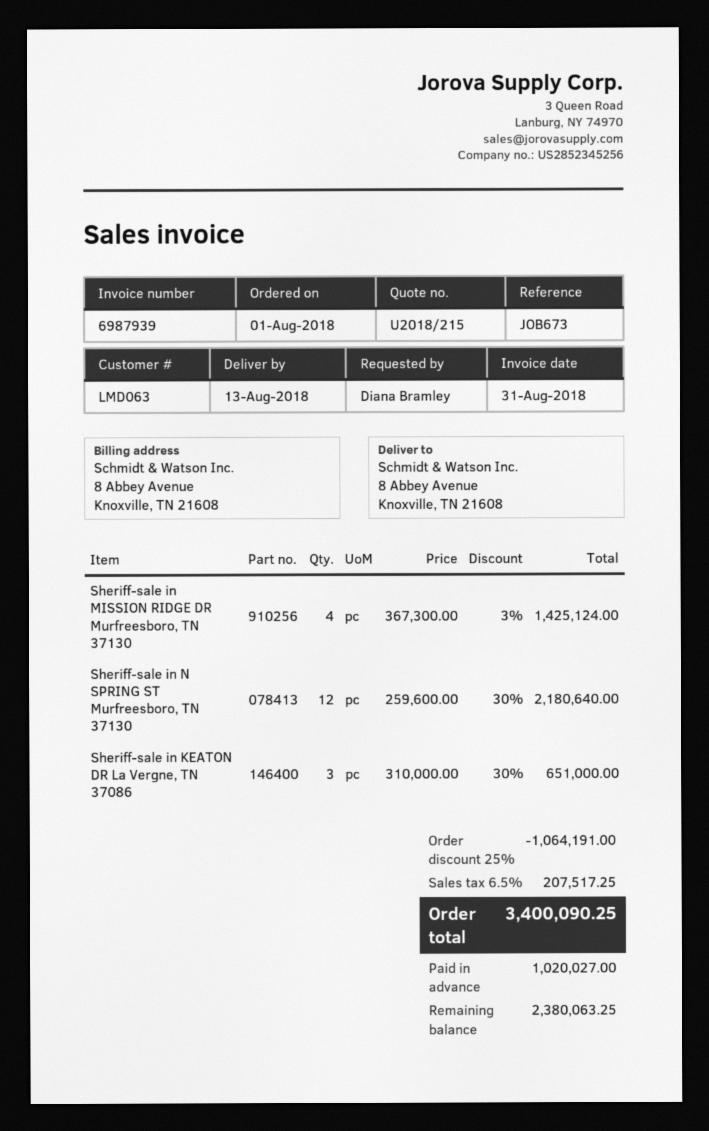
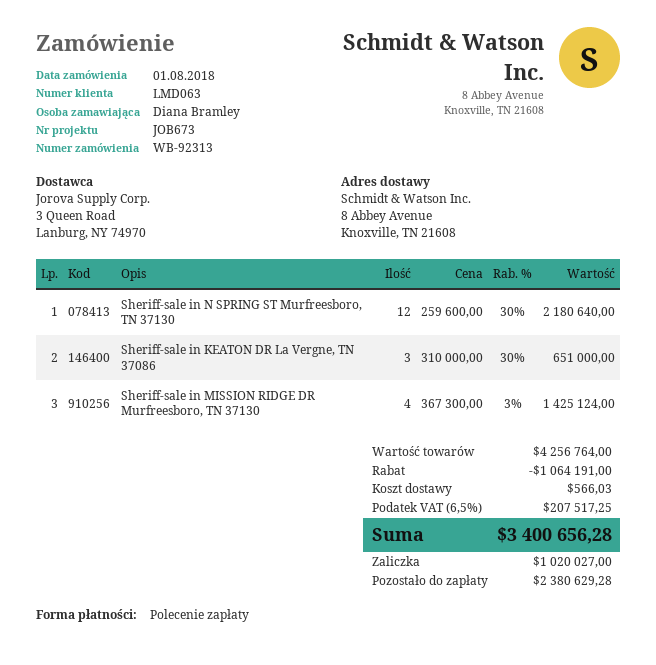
shipping: none -> 566.03
total: 3400090.25 -> 3400656.28
balance: 2380063.25 -> 2380629.28

